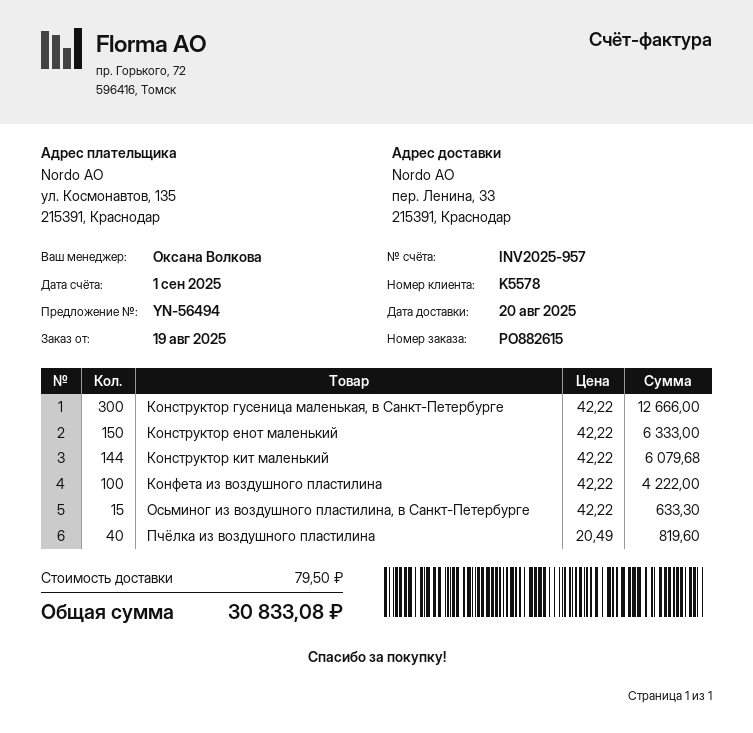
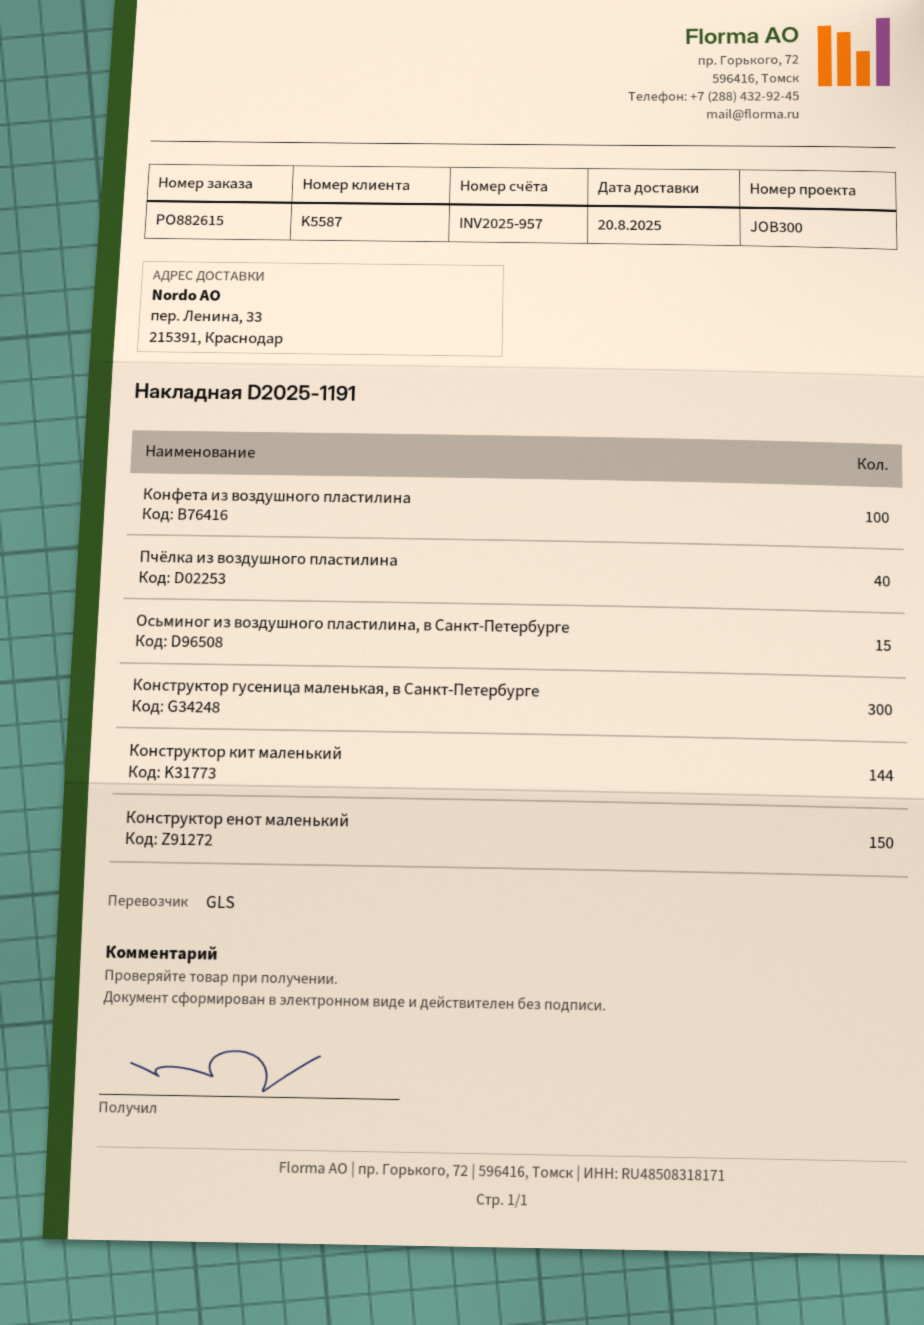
customer number: K5578 -> K5587

